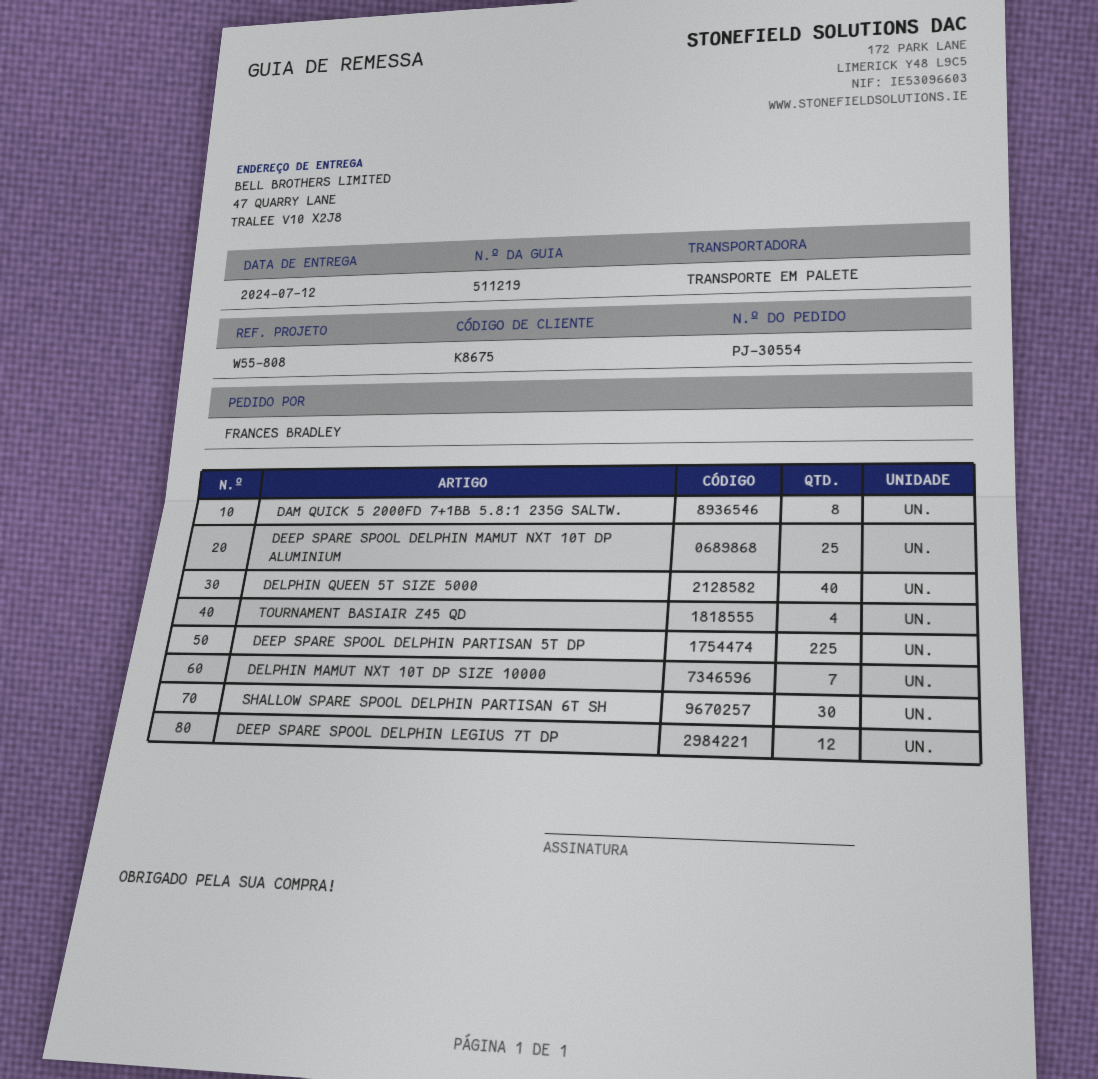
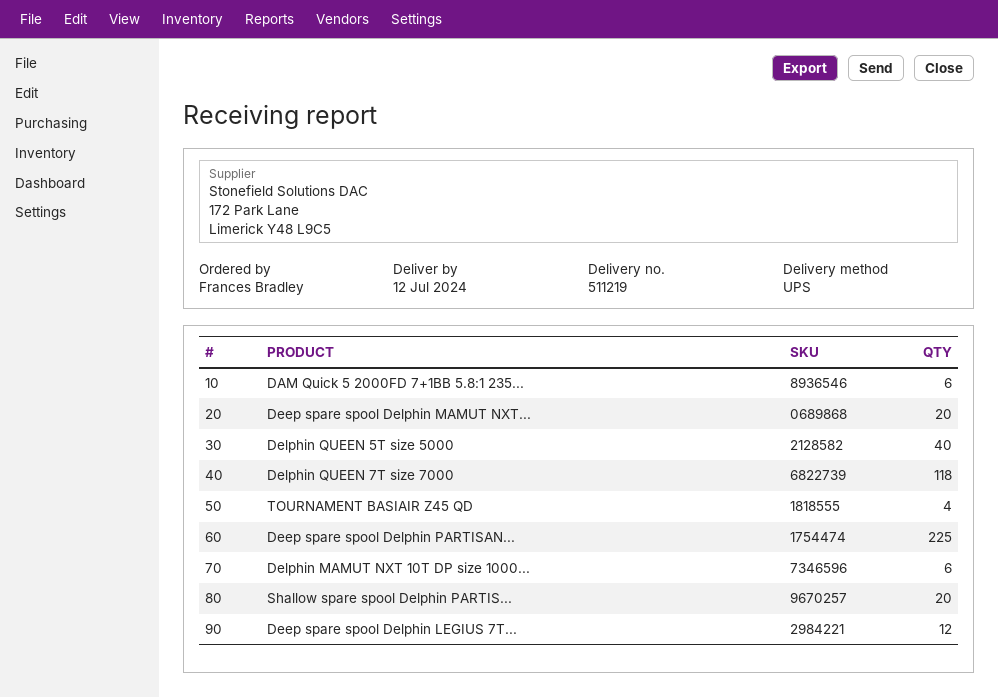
shipping method: pallet freight -> UPS
DAM QUICK 5 2000FD 7+1BB 5.8:1 235G SALTW.: 8 -> 6
DEEP SPARE SPOOL DELPHIN MAMUT NXT 10T DP ALUMINIUM: 25 -> 20
DELPHIN MAMUT NXT 10T DP SIZE 10000: 7 -> 6
SHALLOW SPARE SPOOL DELPHIN PARTISAN 6T SH: 30 -> 20
Delphin QUEEN 7T size 7000: none -> 118

